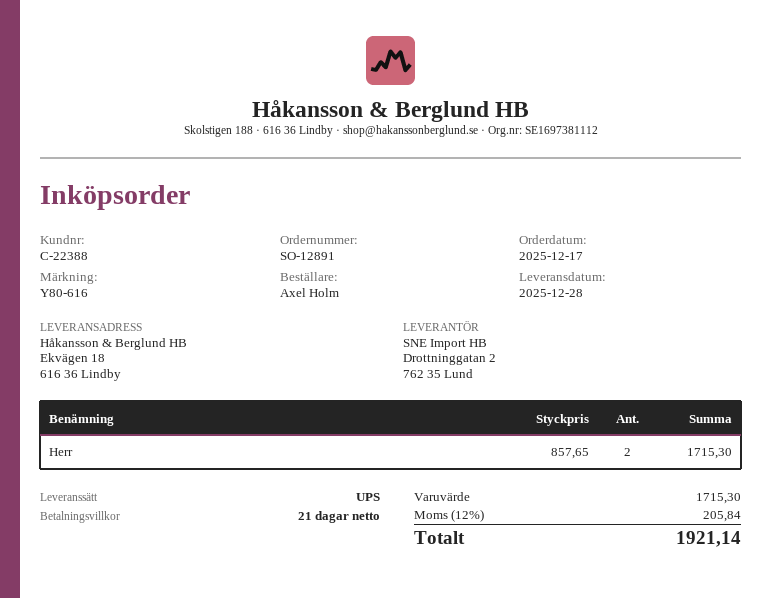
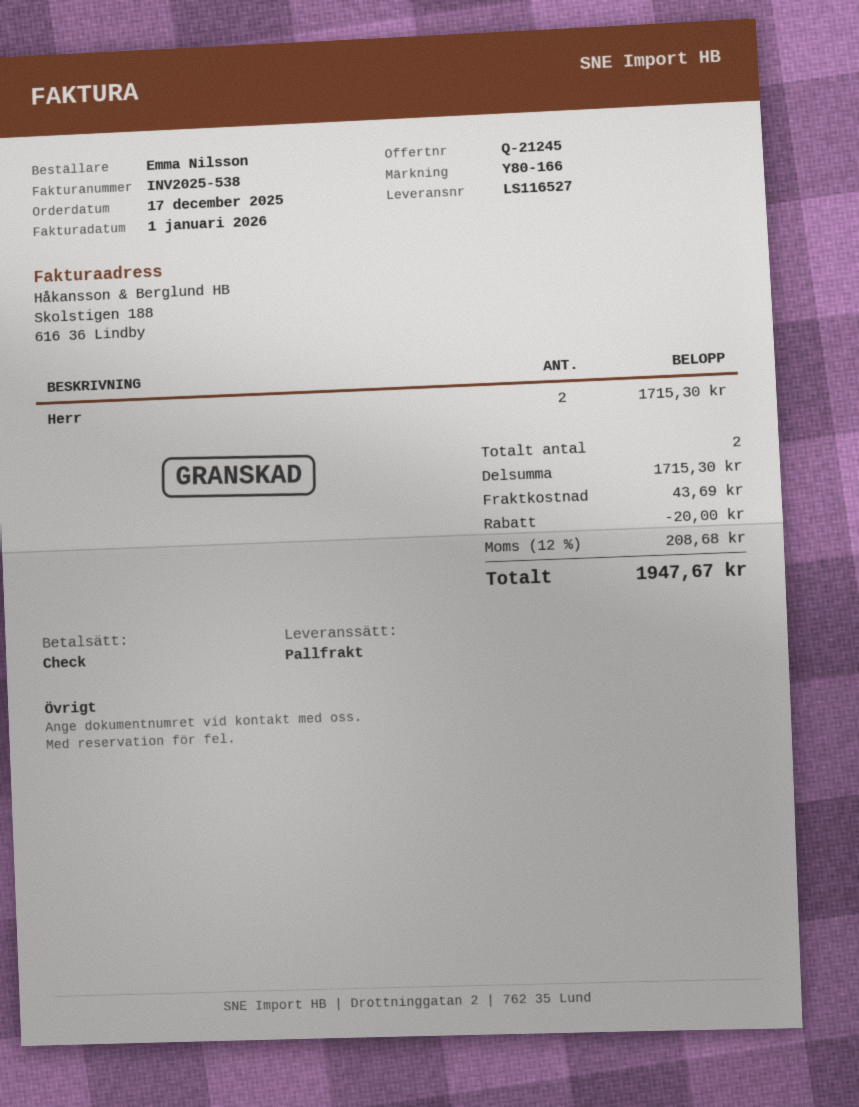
reference: Y80-616 -> Y80-166
ordered by: Axel Holm -> Emma Nilsson
shipping method: UPS -> pallet freight
discount: none -> 20.00
shipping: none -> 43.69
tax: 12% = 205.84 -> 12% = 208.68
total: 1921.14 -> 1947.67

